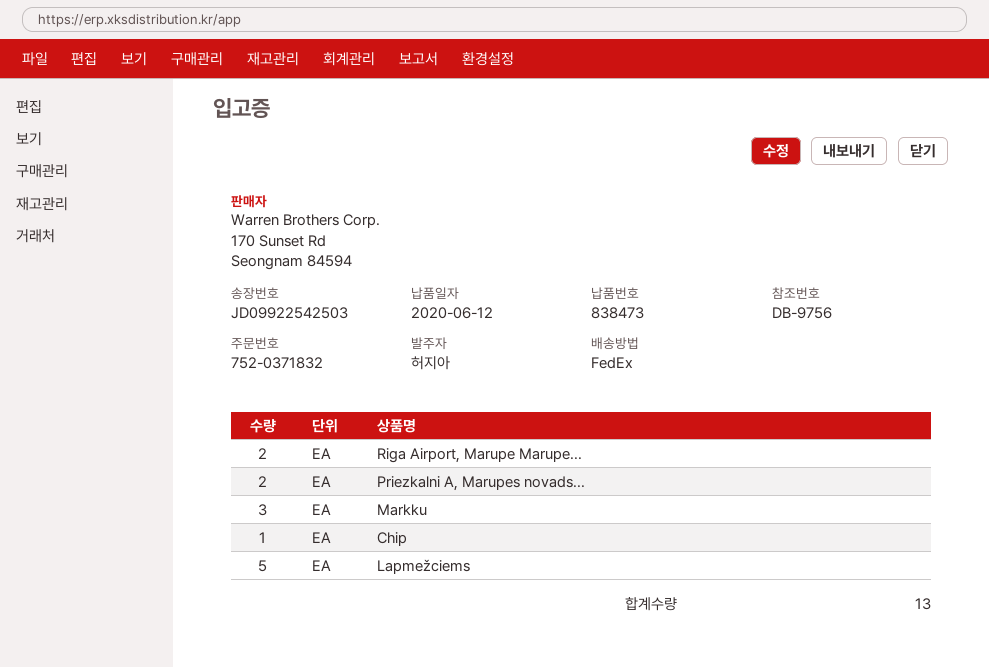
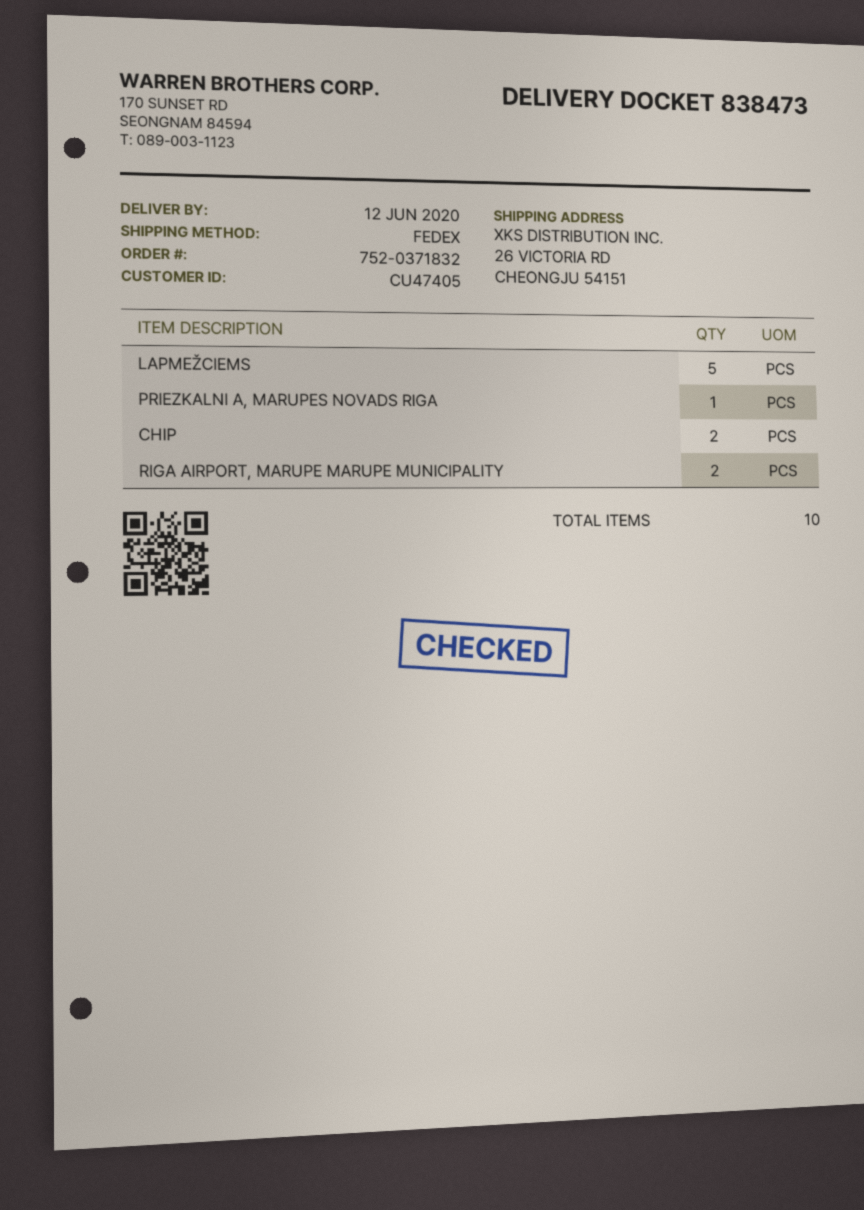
Priezkalni A, Marupes novads...: 2 -> 1
Markku: 3 -> none
Chip: 1 -> 2
total quantity: 13 -> 10

